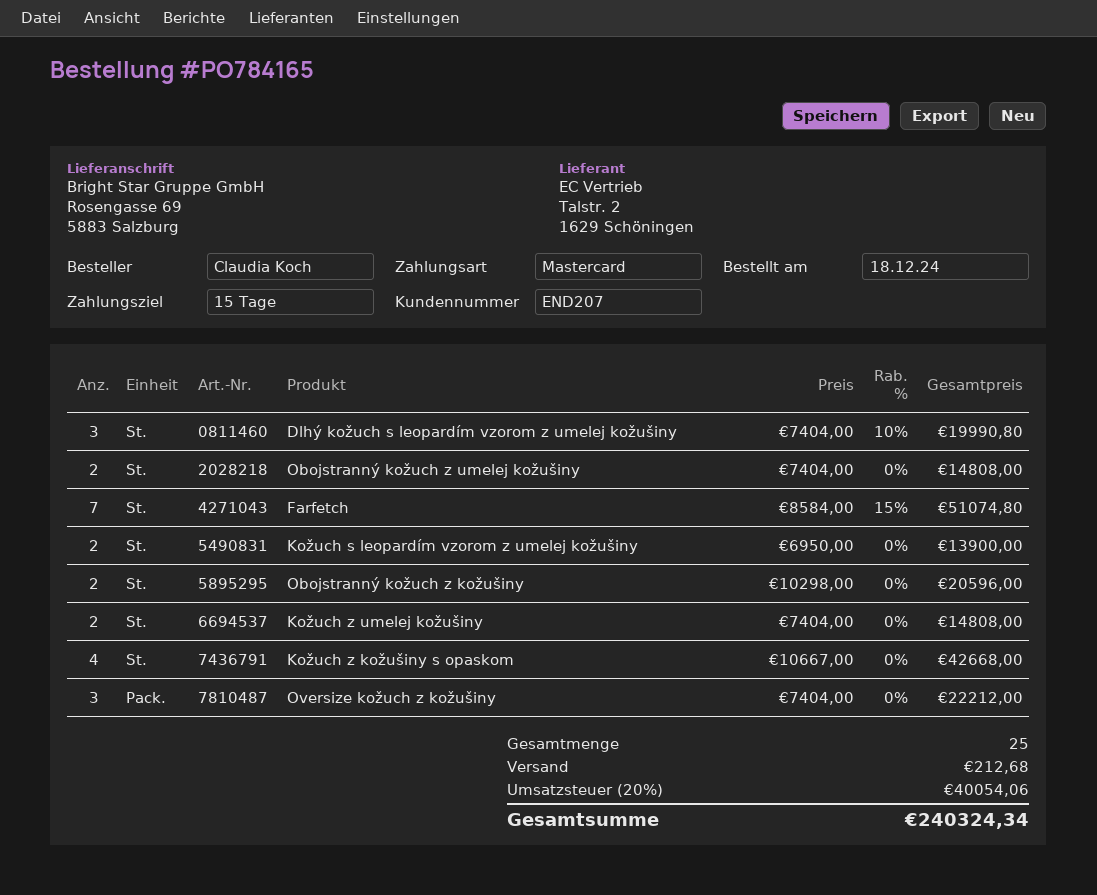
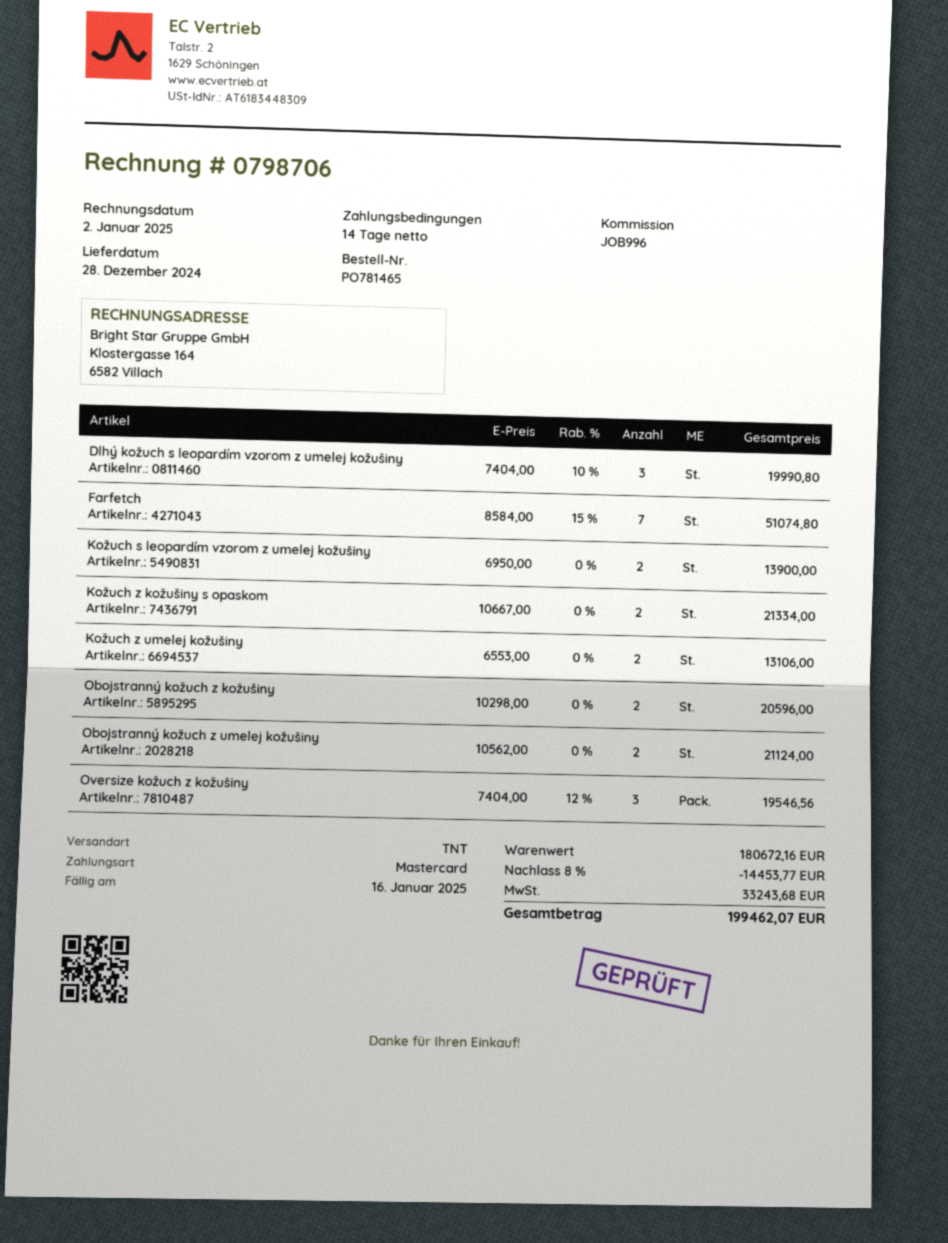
order number: PO784165 -> PO781465
payment terms: 15 days -> 14 days
Obojstranný kožuch z umelej kožušiny: 2 x 7404.00 = 14808.00 -> 2 x 10562.00 = 21124.00
Kožuch z umelej kožušiny: 2 x 7404.00 = 14808.00 -> 2 x 6553.00 = 13106.00
Kožuch z kožušiny s opaskom: 4 x 10667.00 = 42668.00 -> 2 x 10667.00 = 21334.00
Oversize kožuch z kožušiny: 3 x 7404.00 = 22212.00 -> 3 x 7404.00 - 12% = 19546.56
discount: none -> 8% = 14453.77
shipping: 212.68 -> none
tax: 40054.06 -> 33243.68
total: 240324.34 -> 199462.07

